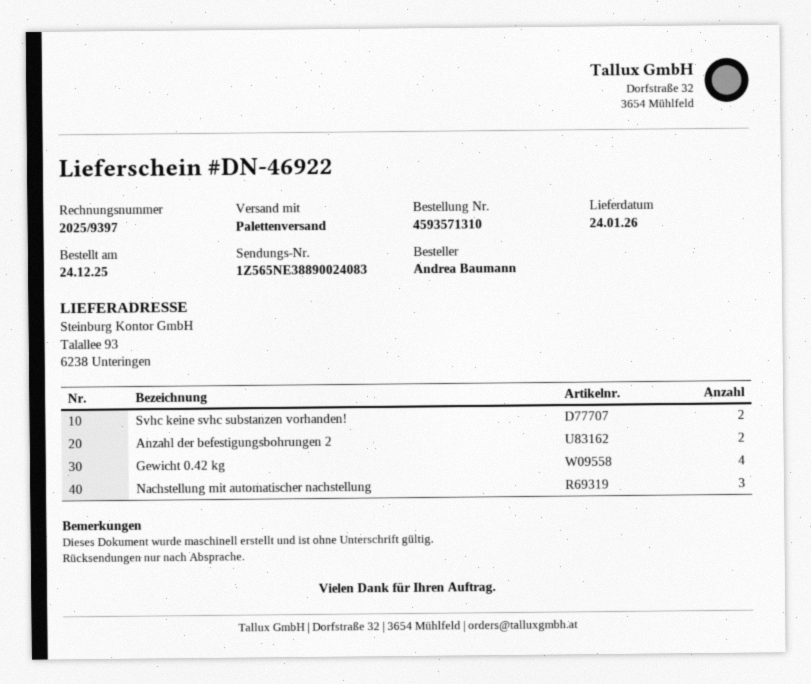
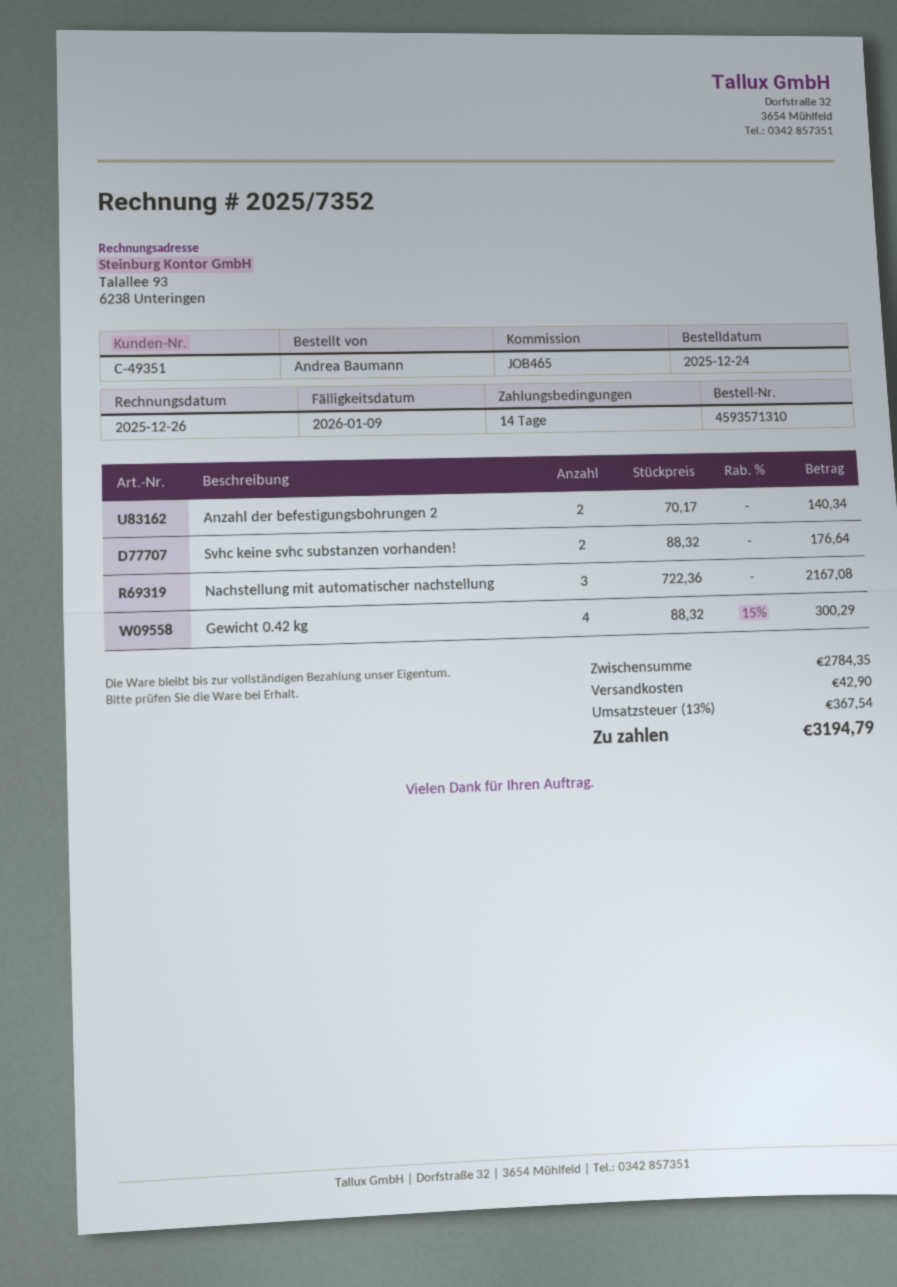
invoice number: 2025/9397 -> 2025/7352

